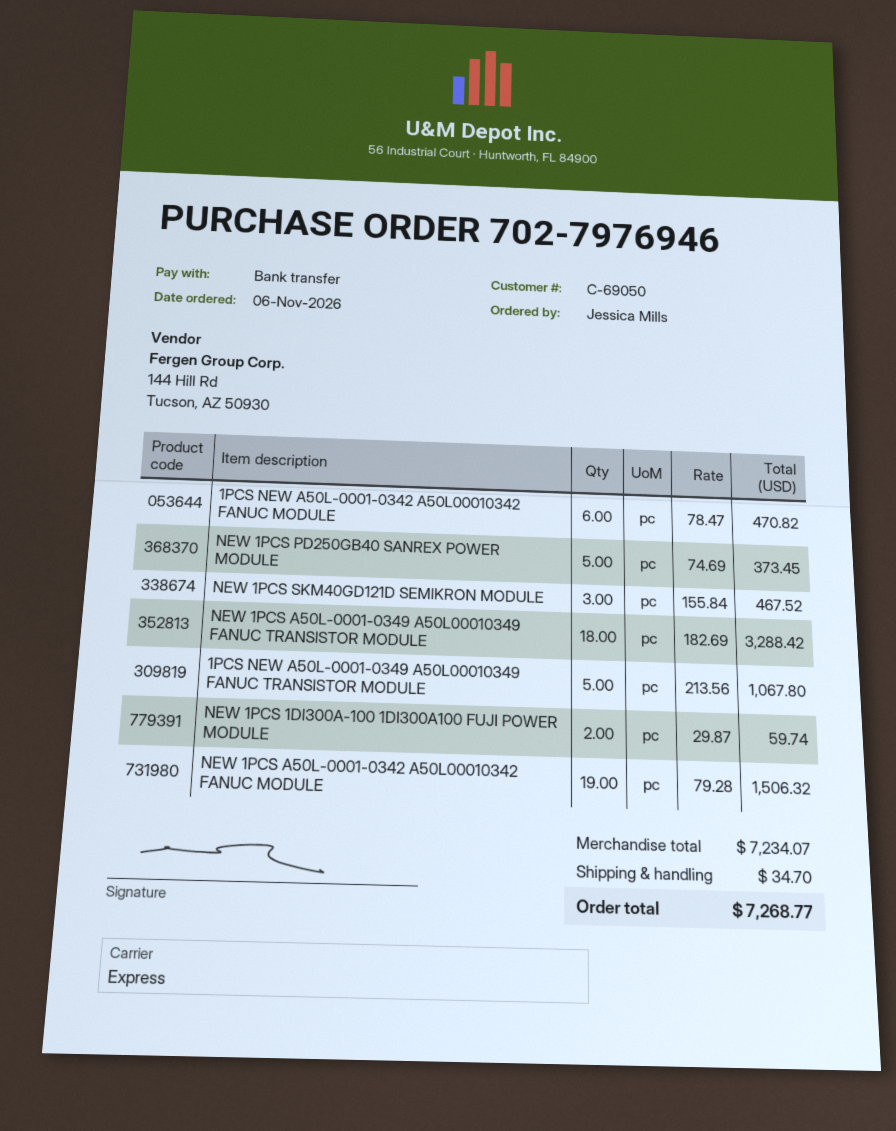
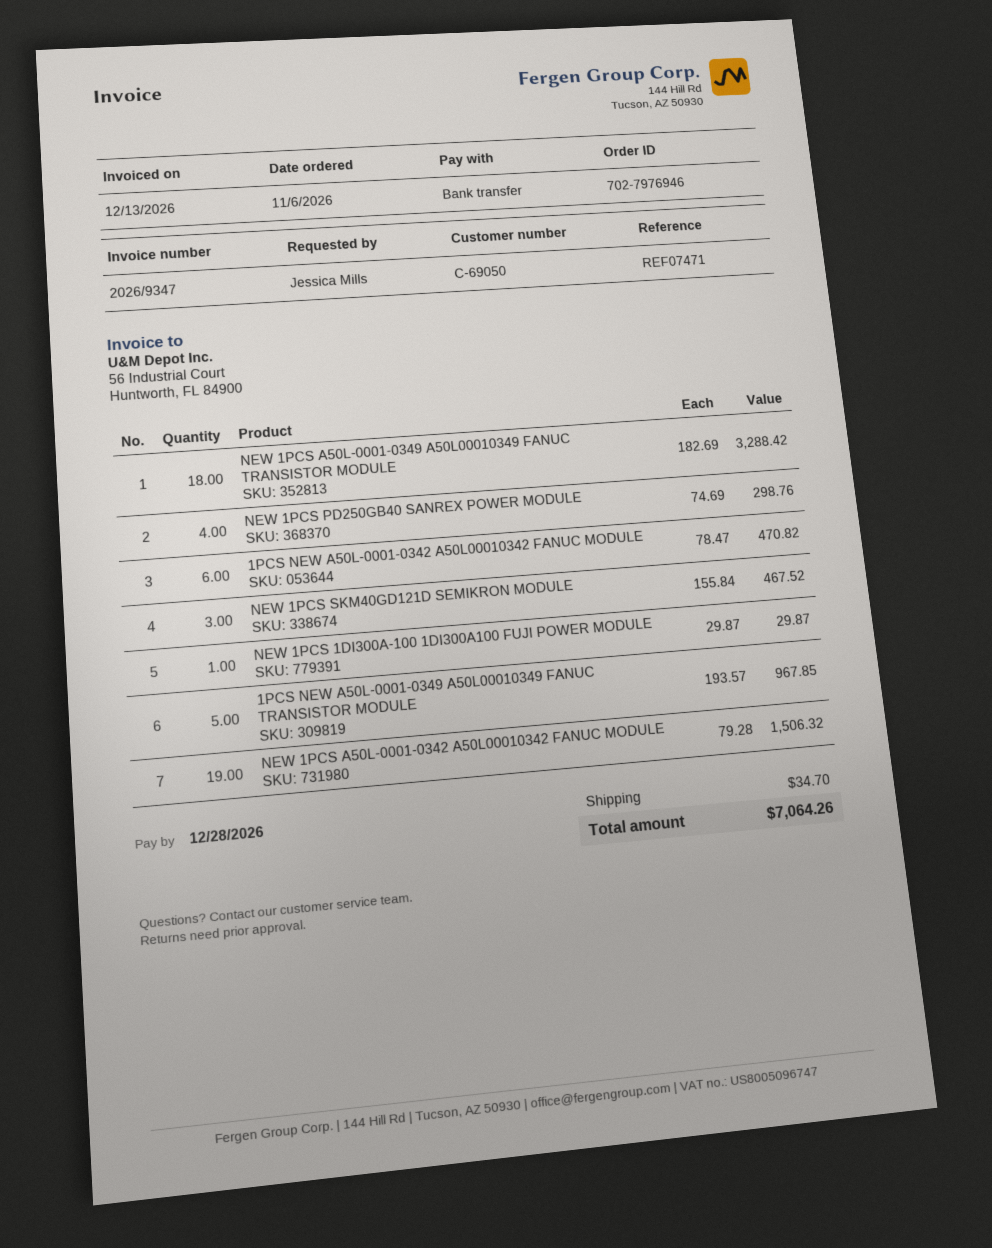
NEW 1PCS PD250GB40 SANREX POWER MODULE: 5 x 74.69 = 373.45 -> 4 x 74.69 = 298.76
1PCS NEW A50L-0001-0349 A50L00010349 FANUC TRANSISTOR MODULE: 5 x 213.56 = 1067.80 -> 5 x 193.57 = 967.85
NEW 1PCS 1DI300A-100 1DI300A100 FUJI POWER MODULE: 2 x 29.87 = 59.74 -> 1 x 29.87 = 29.87
total: 7268.77 -> 7064.26

